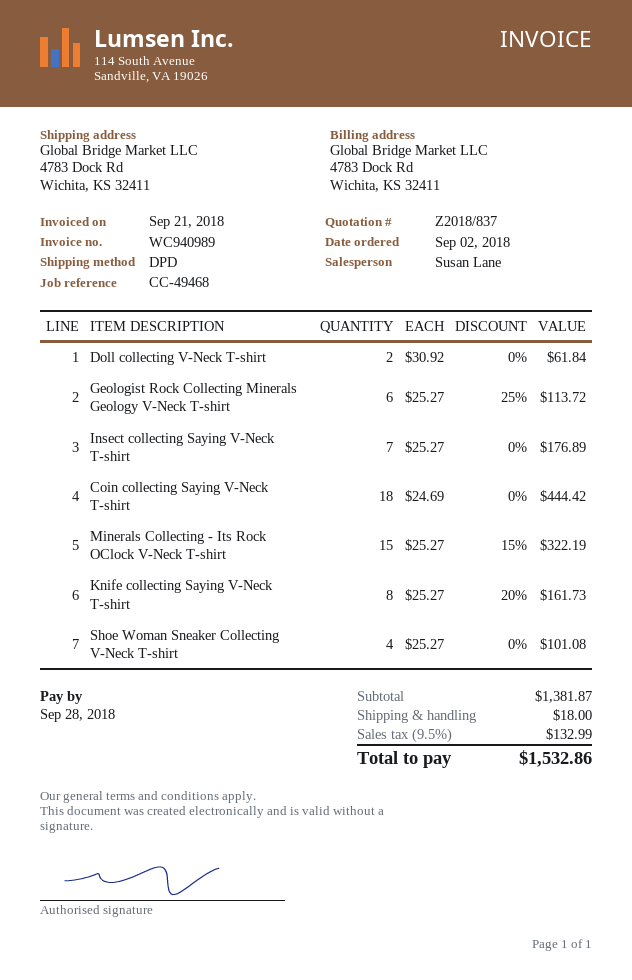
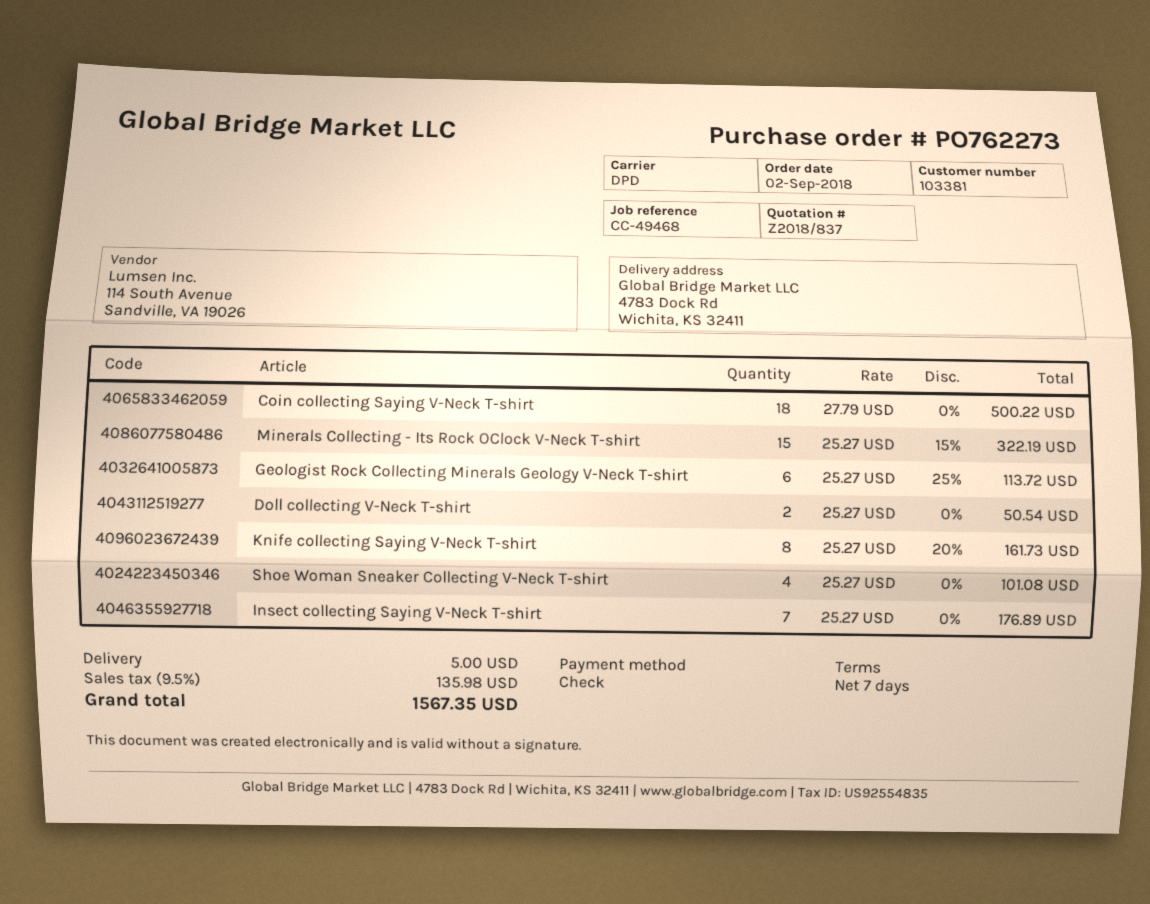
Doll collecting V-Neck T-shirt: 2 x 30.92 = 61.84 -> 2 x 25.27 = 50.54
Coin collecting Saying V-Neck T-shirt: 18 x 24.69 = 444.42 -> 18 x 27.79 = 500.22
shipping: 18.00 -> 5.00
tax: 9.5% = 132.99 -> 9.5% = 135.98
total: 1532.86 -> 1567.35

